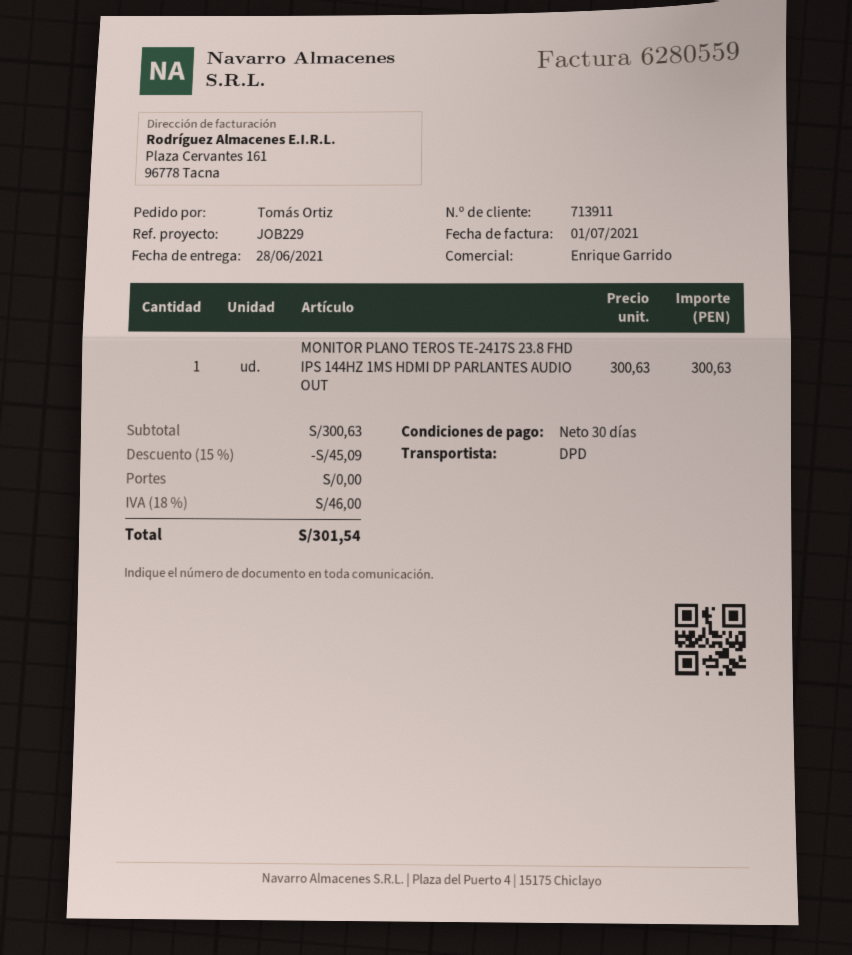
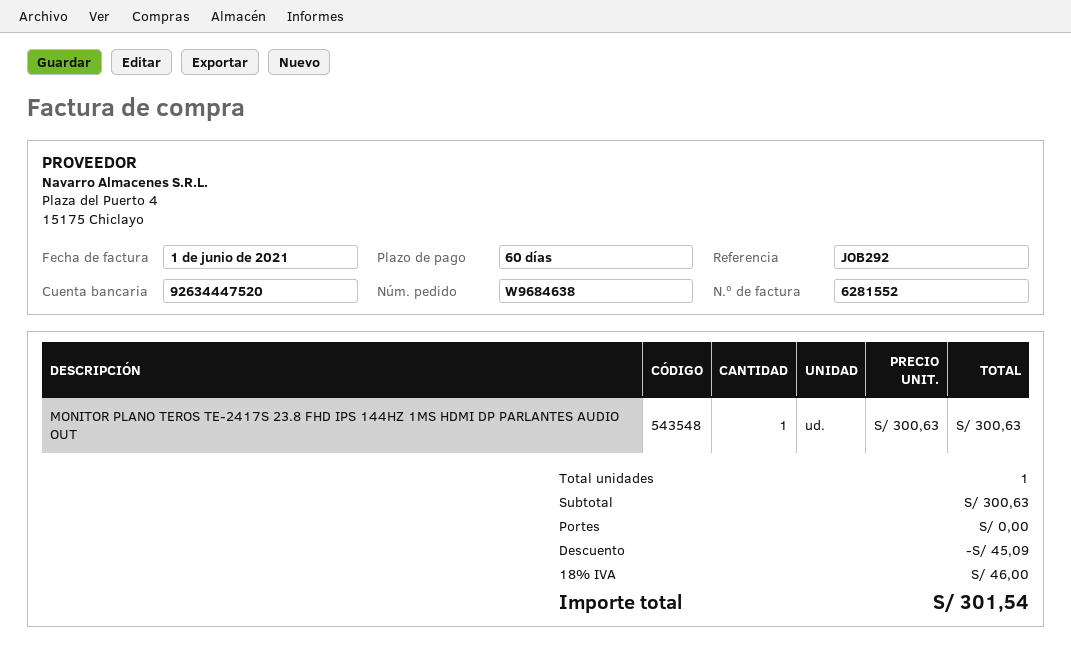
invoice number: 6280559 -> 6281552
invoice date: 2021-07-01 -> 2021-06-01
payment terms: 30 days -> 60 days
reference: JOB229 -> JOB292

